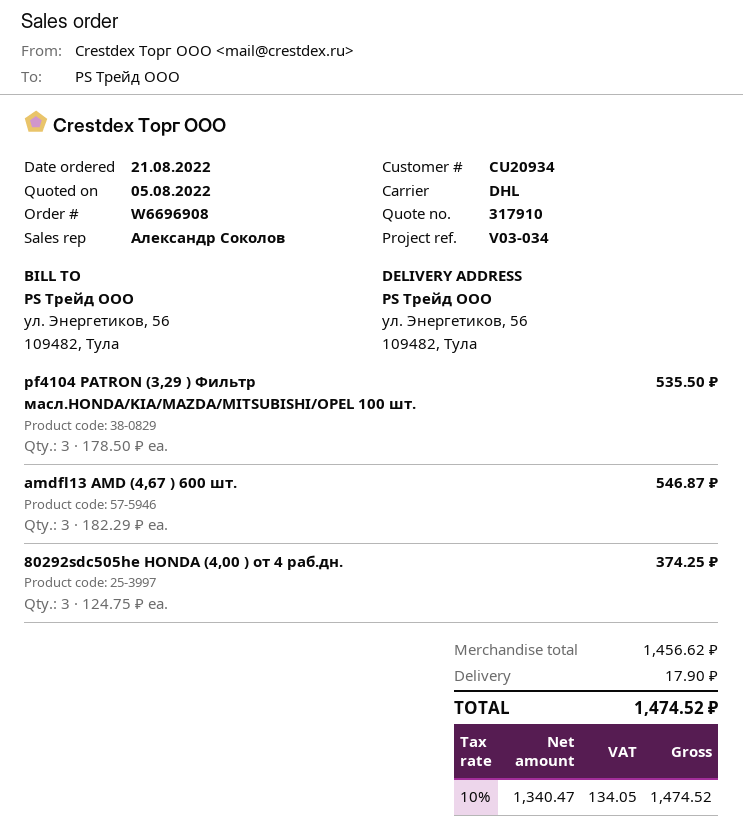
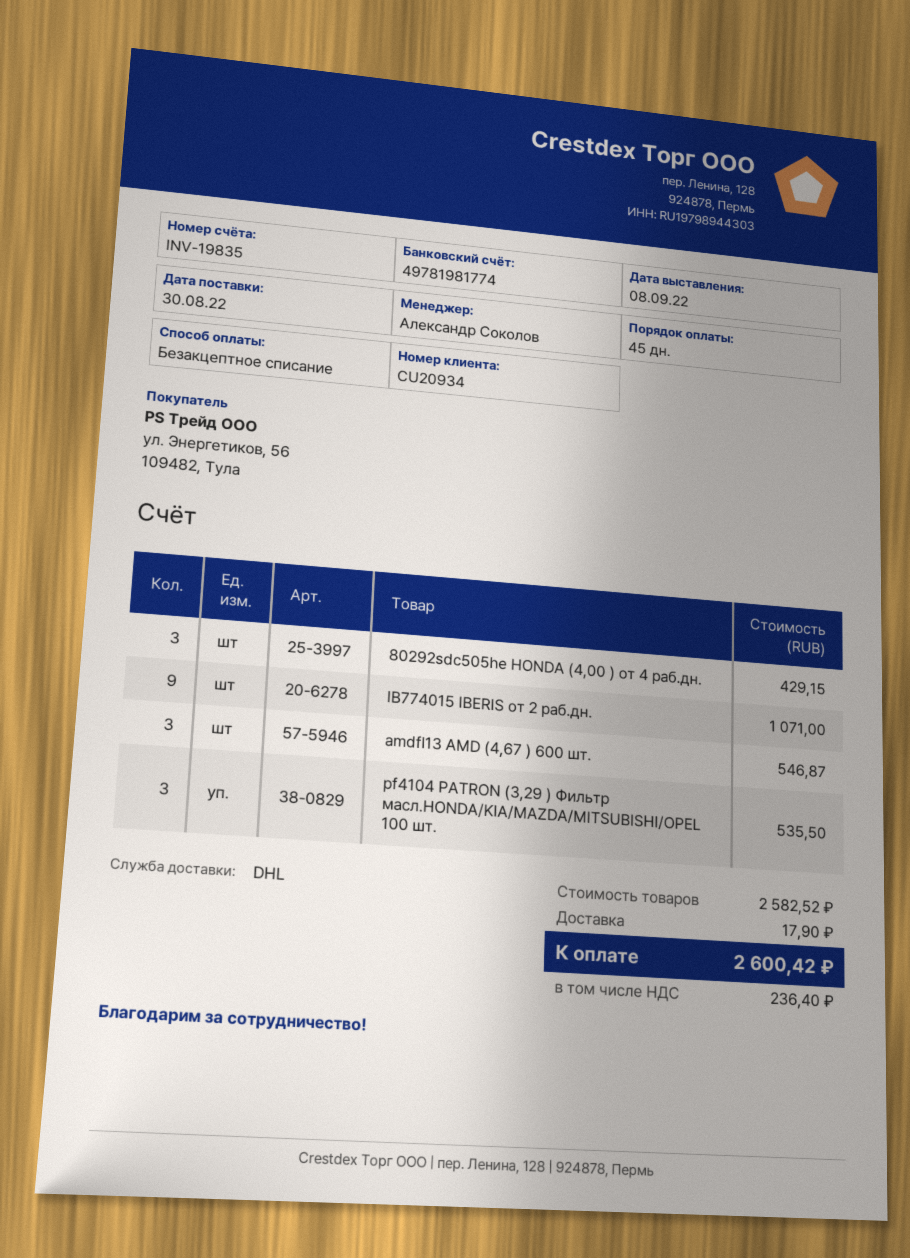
80292sdc505he HONDA (4,00 ) от 4 раб.дн.: 3 for 374.25 -> 3 for 429.15
IB774015 IBERIS от 2 раб.дн.: none -> 9 for 1071.00
subtotal: 1456.62 -> 2582.52
tax: 134.05 -> 236.40
total: 1474.52 -> 2600.42

